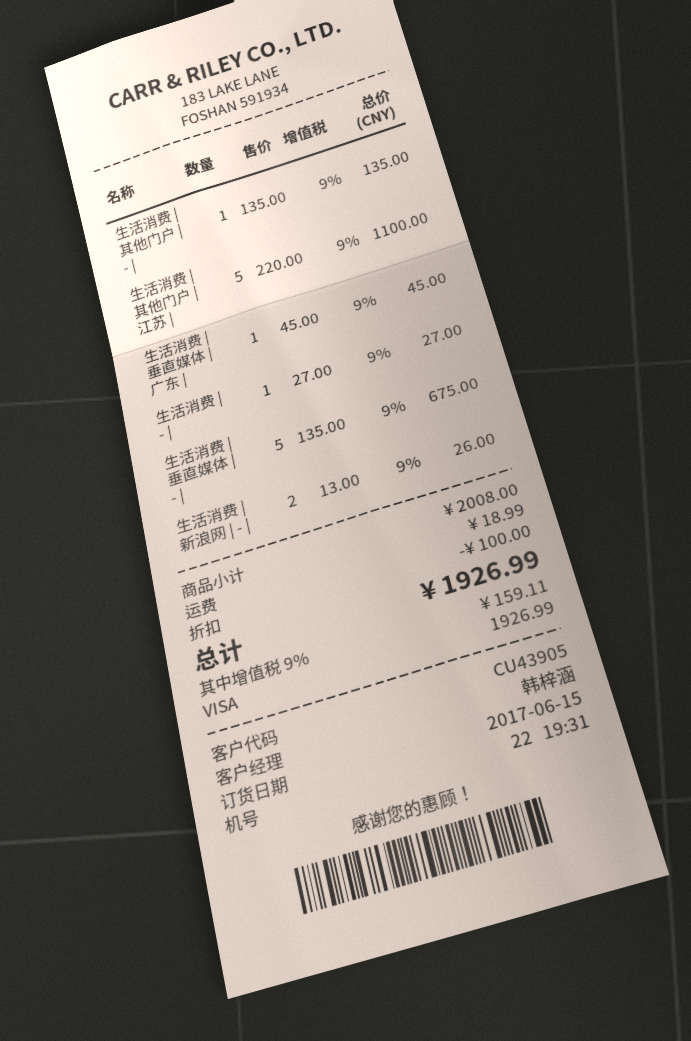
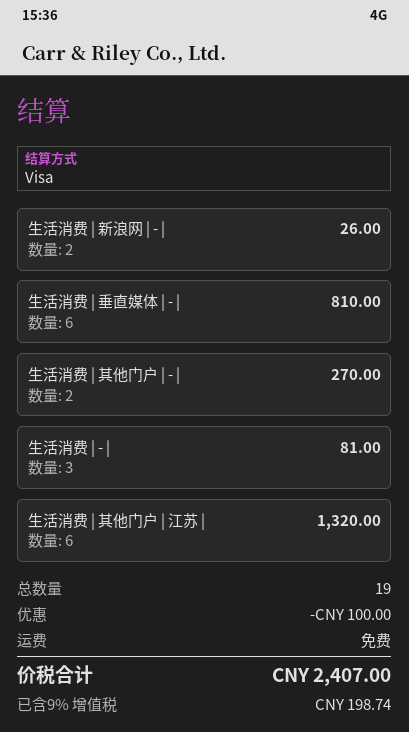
生活消费 | 其他门户 | - |: 1 for 135.00 -> 2 for 270.00
生活消费 | 其他门户 | 江苏 |: 5 for 1100.00 -> 6 for 1320.00
生活消费 | 垂直媒体 | 广东 |: 1 for 45.00 -> none
生活消费 | - |: 1 for 27.00 -> 3 for 81.00
生活消费 | 垂直媒体 | - |: 5 for 675.00 -> 6 for 810.00
shipping: 18.99 -> 0.00
tax: 9% = 159.11 -> 9% = 198.74
total: 1926.99 -> 2407.00

